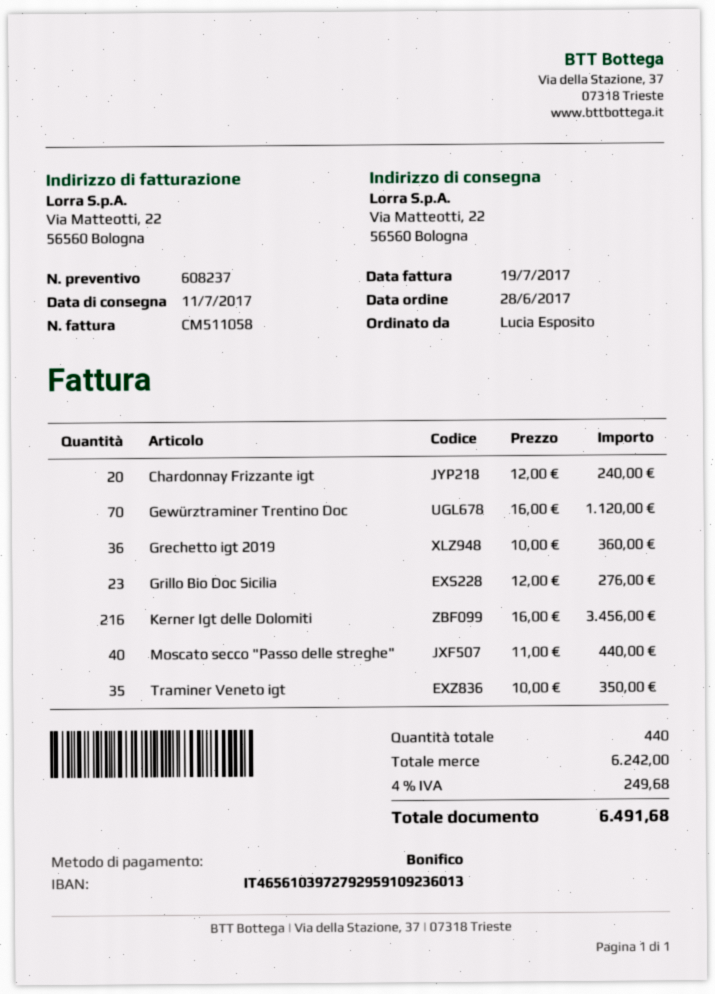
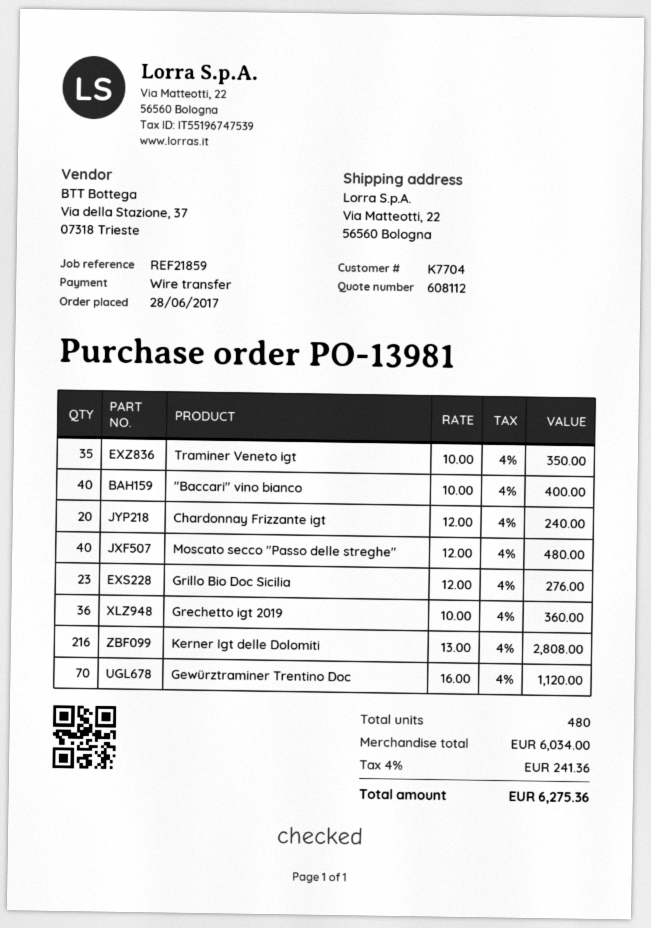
quote number: 608237 -> 608112
Kerner Igt delle Dolomiti: 216 x 16.00 = 3456.00 -> 216 x 13.00 = 2808.00
Moscato secco "Passo delle streghe": 40 x 11.00 = 440.00 -> 40 x 12.00 = 480.00
"Baccari" vino bianco: none -> 40 x 10.00 = 400.00
total quantity: 440 -> 480
subtotal: 6242.00 -> 6034.00
tax: 4% = 249.68 -> 4% = 241.36
total: 6491.68 -> 6275.36

